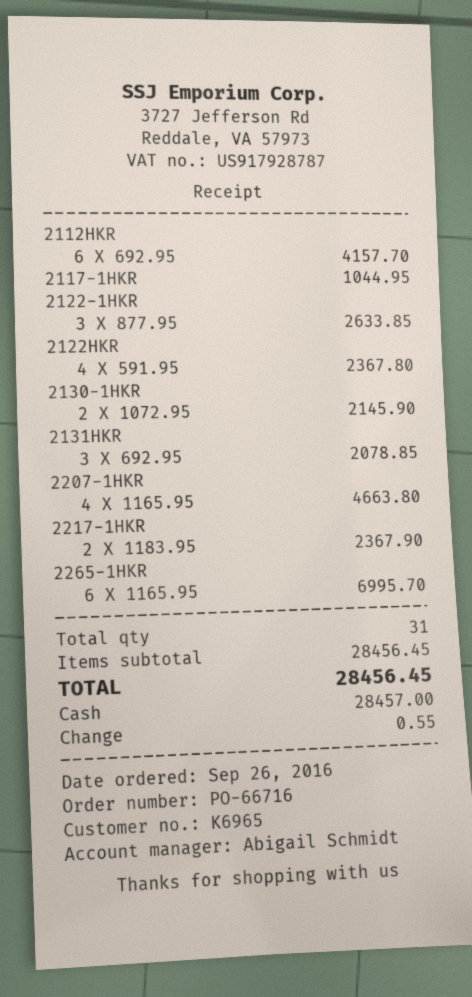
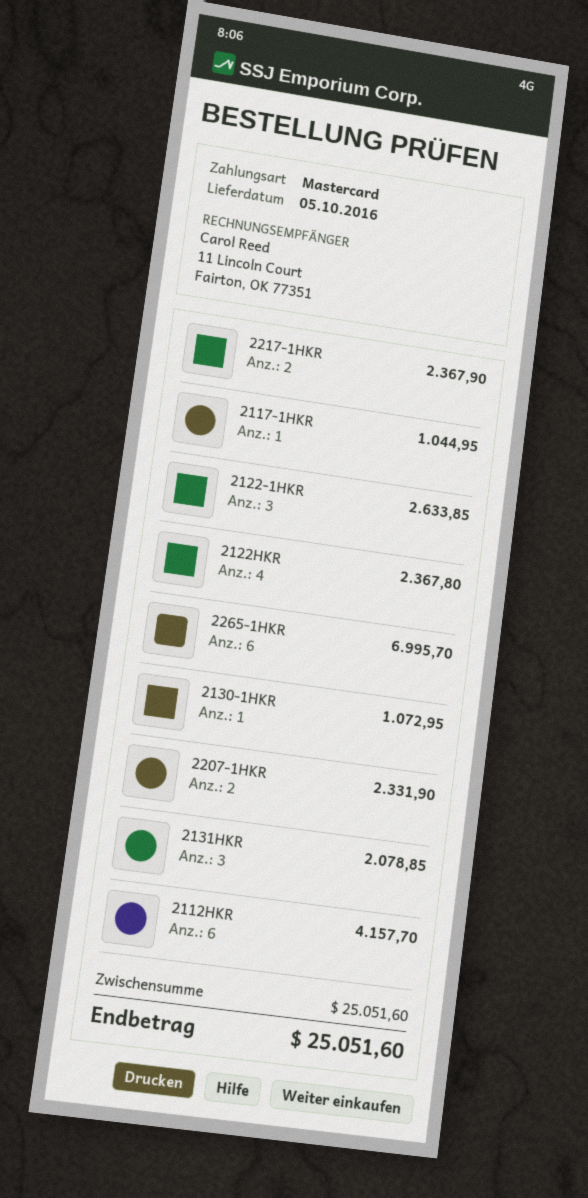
payment method: cash -> Mastercard
2130-1HKR: 2 for 2145.90 -> 1 for 1072.95
2207-1HKR: 4 for 4663.80 -> 2 for 2331.90
subtotal: 28456.45 -> 25051.60
total: 28456.45 -> 25051.60

